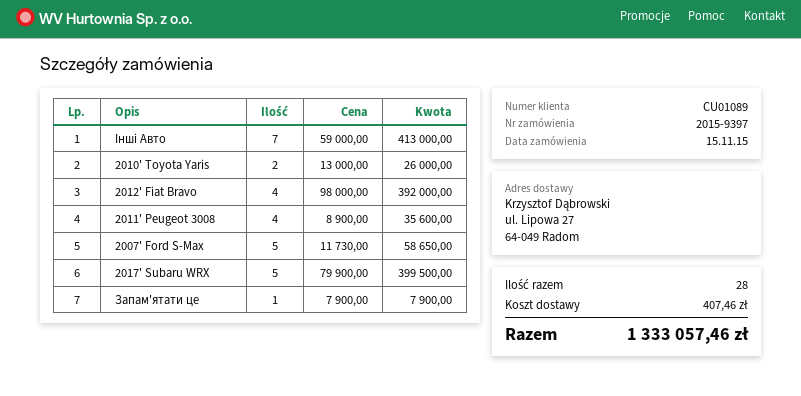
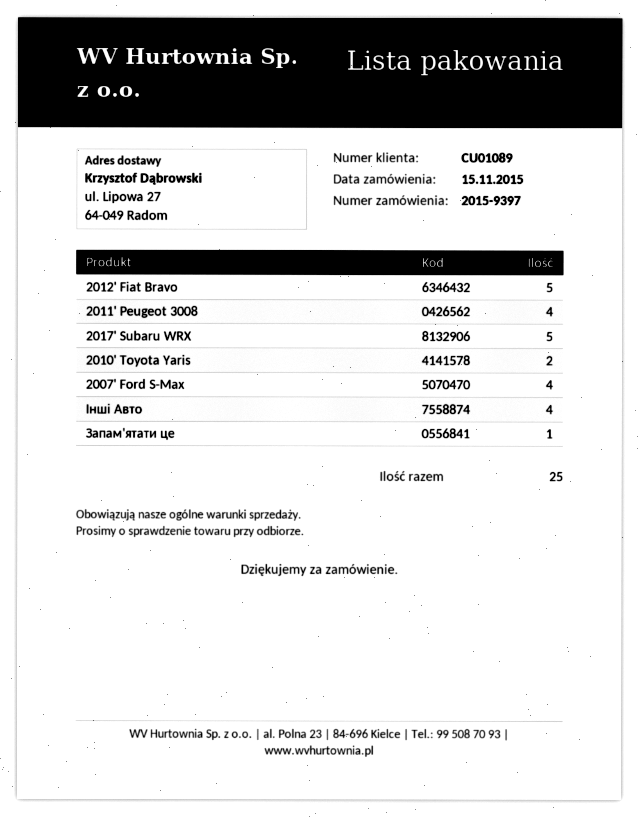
Інші Авто: 7 -> 4
2012' Fiat Bravo: 4 -> 5
2007' Ford S-Max: 5 -> 4
total quantity: 28 -> 25

